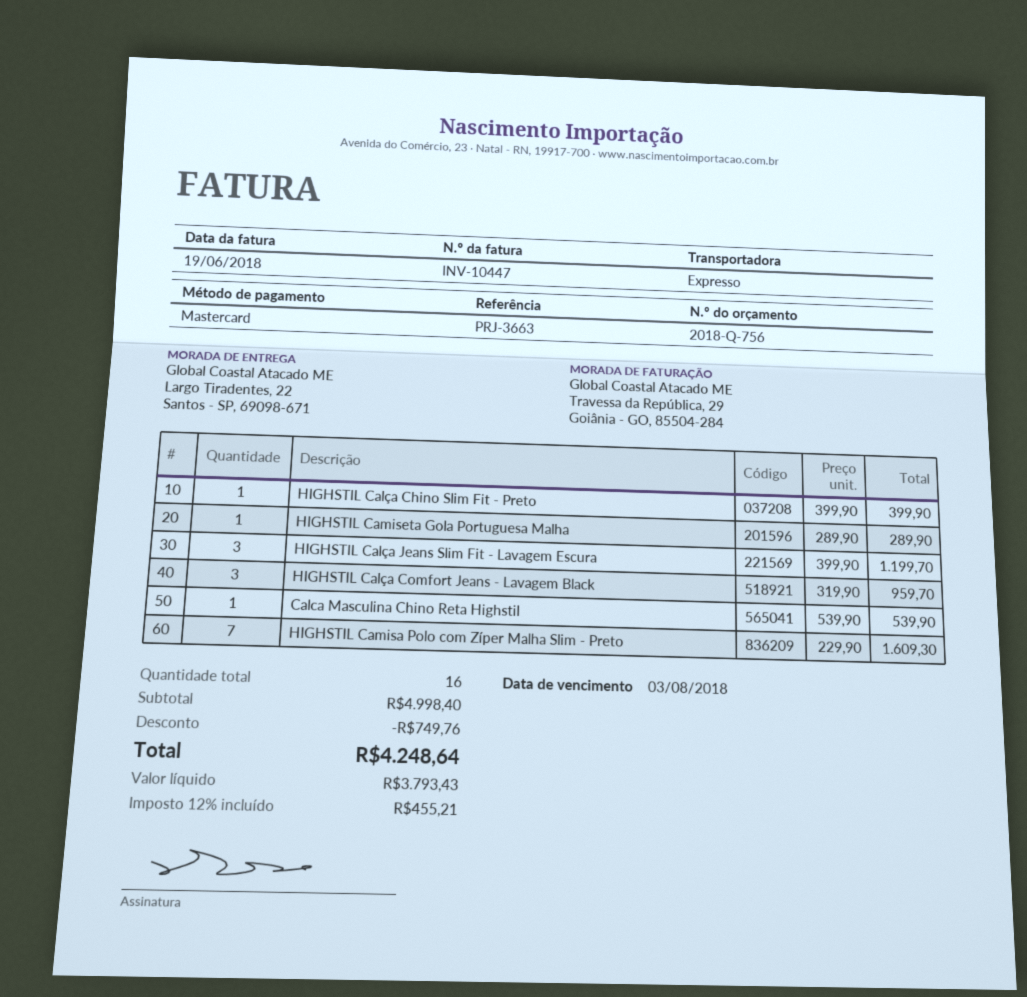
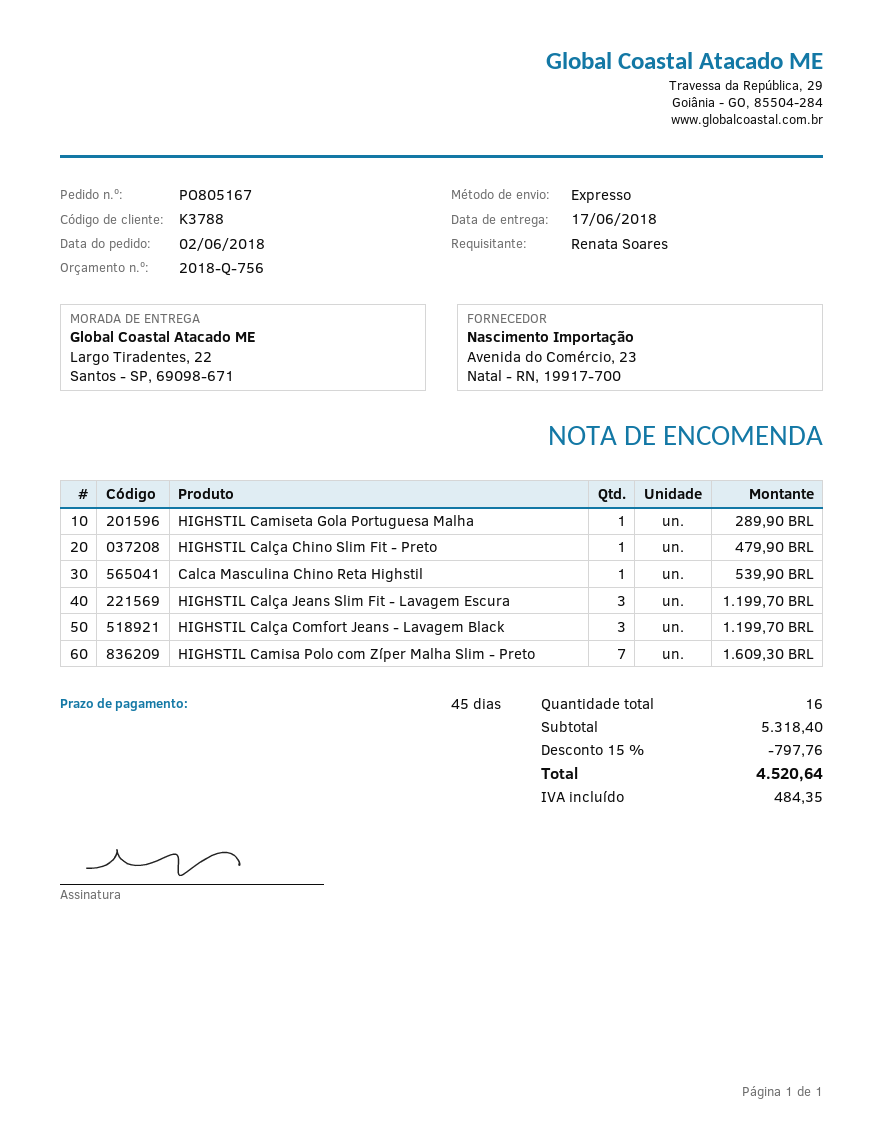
HIGHSTIL Calça Chino Slim Fit - Preto: 1 for 399.90 -> 1 for 479.90
HIGHSTIL Calça Comfort Jeans - Lavagem Black: 3 for 959.70 -> 3 for 1199.70
subtotal: 4998.40 -> 5318.40
discount: 749.76 -> 797.76
tax: 455.21 -> 484.35
total: 4248.64 -> 4520.64

